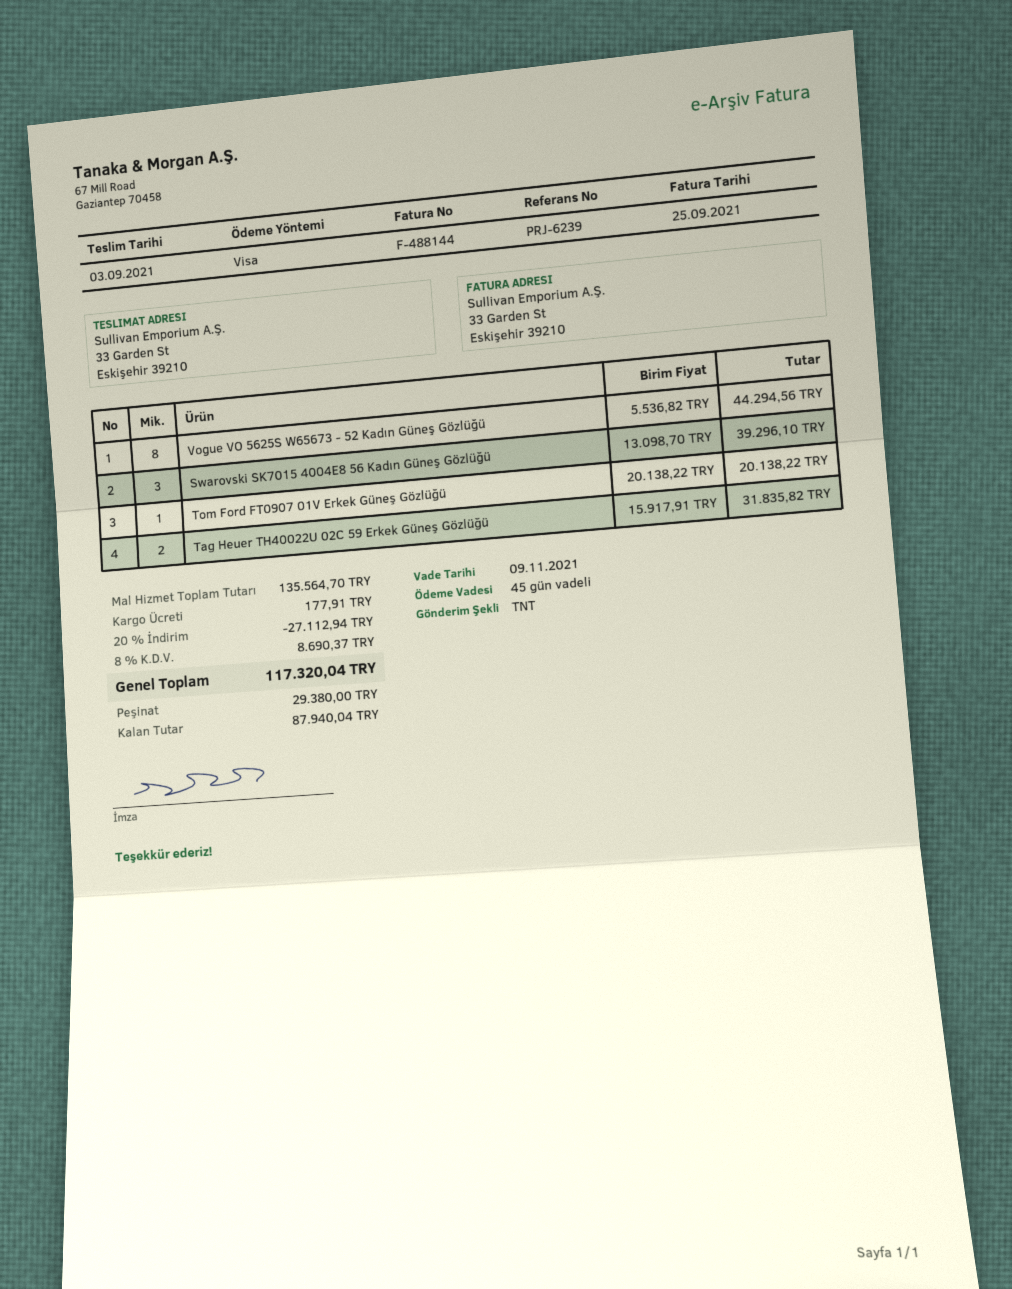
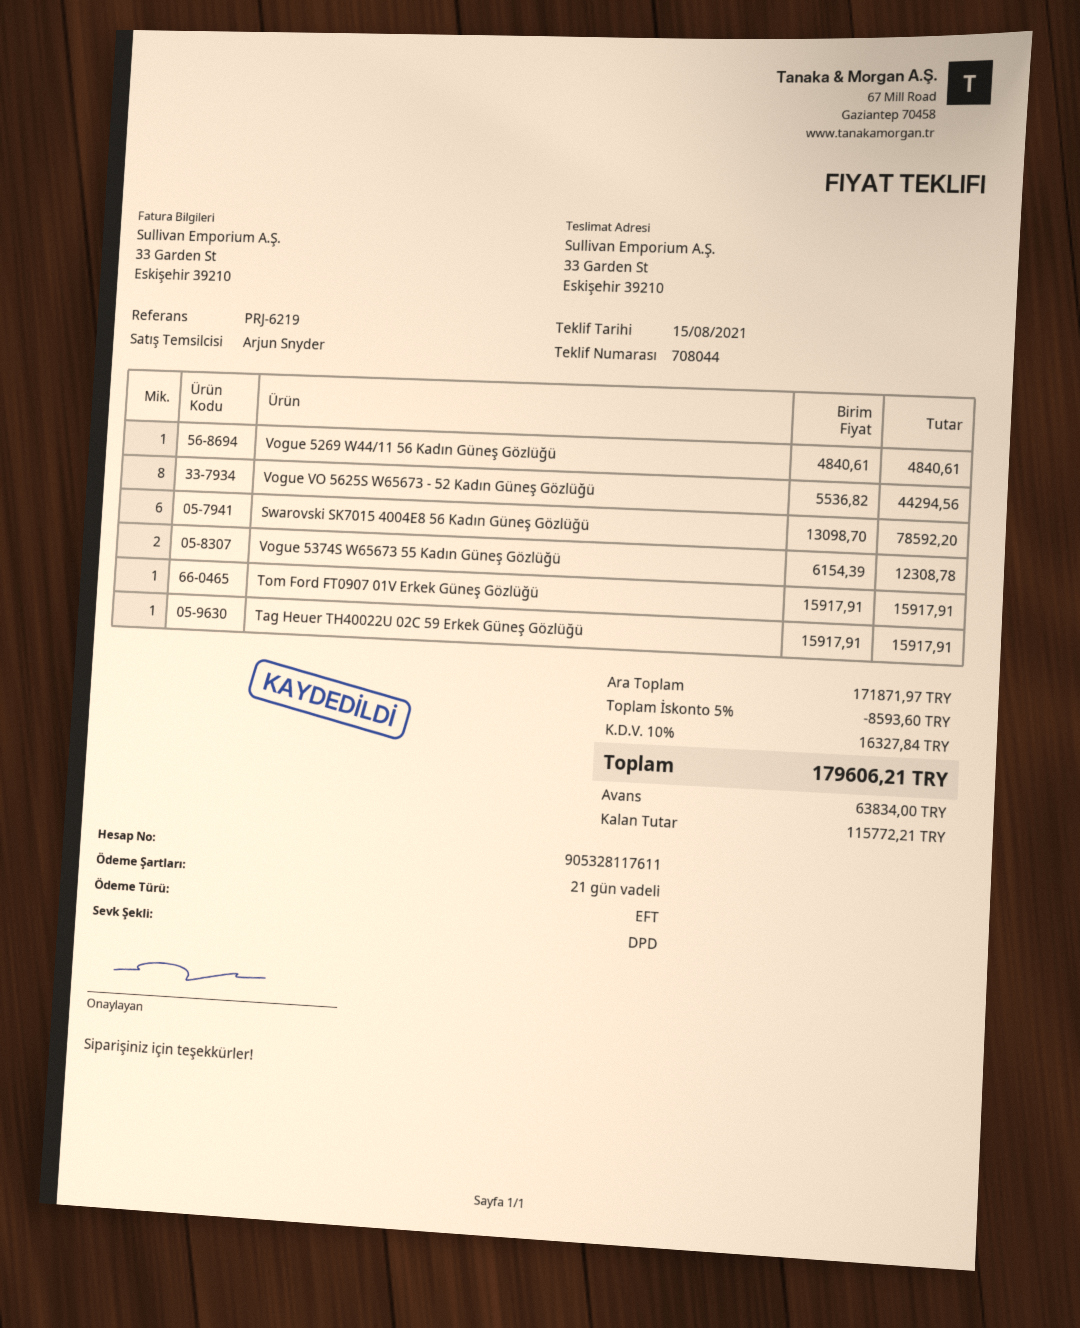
payment terms: 45 days -> 21 days
reference: PRJ-6239 -> PRJ-6219
payment method: Visa -> bank transfer
shipping method: TNT -> DPD
Swarovski SK7015 4004E8 56 Kadın Güneş Gözlüğü: 3 x 13098.70 = 39296.10 -> 6 x 13098.70 = 78592.20
Tom Ford FT0907 01V Erkek Güneş Gözlüğü: 1 x 20138.22 = 20138.22 -> 1 x 15917.91 = 15917.91
Tag Heuer TH40022U 02C 59 Erkek Güneş Gözlüğü: 2 x 15917.91 = 31835.82 -> 1 x 15917.91 = 15917.91
Vogue 5269 W44/11 56 Kadın Güneş Gözlüğü: none -> 1 x 4840.61 = 4840.61
Vogue 5374S W65673 55 Kadın Güneş Gözlüğü: none -> 2 x 6154.39 = 12308.78
subtotal: 135564.70 -> 171871.97
discount: 20% = 27112.94 -> 5% = 8593.60
shipping: 177.91 -> none
tax: 8% = 8690.37 -> 10% = 16327.84
total: 117320.04 -> 179606.21
deposit: 29380.00 -> 63834.00
balance: 87940.04 -> 115772.21

